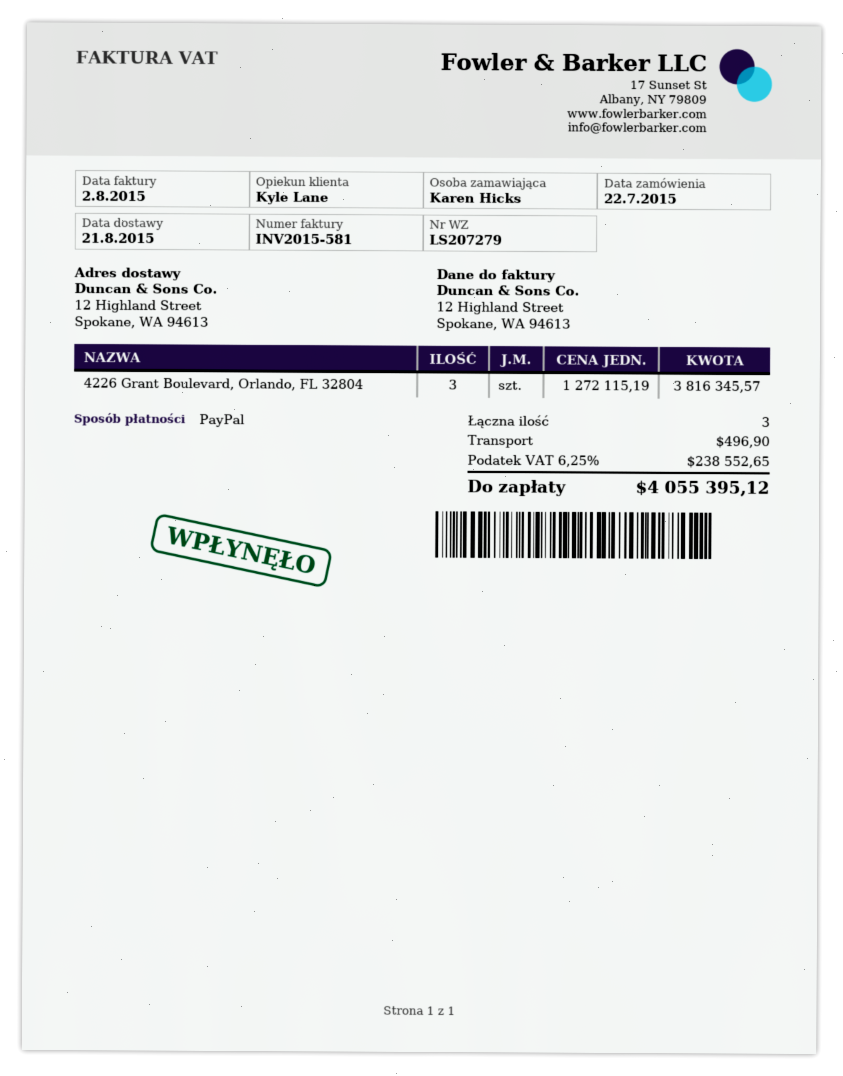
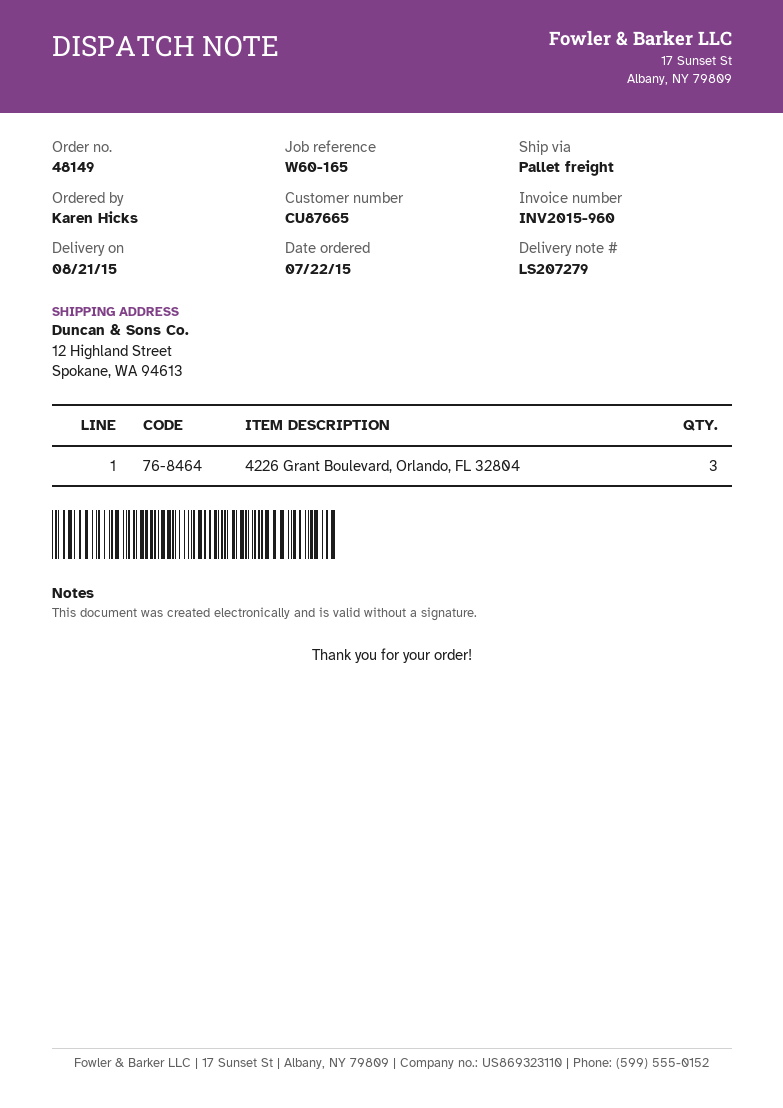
invoice number: INV2015-581 -> INV2015-960

